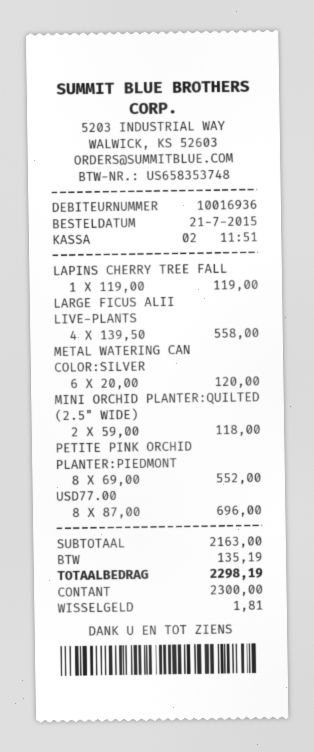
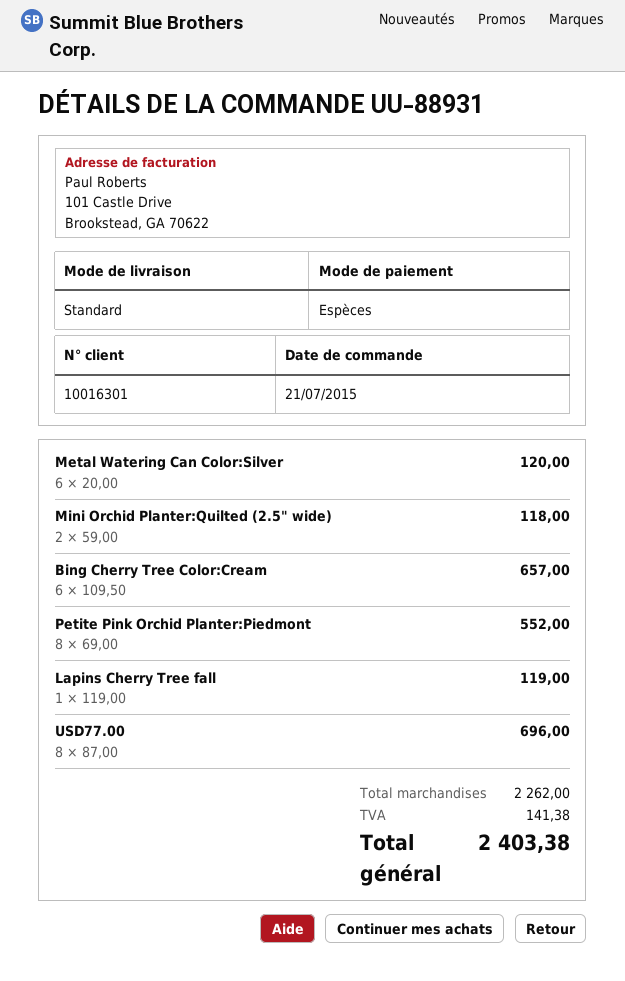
customer number: 10016936 -> 10016301
LARGE FICUS ALII LIVE-PLANTS: 4 x 139.50 = 558.00 -> none
Bing Cherry Tree Color:Cream: none -> 6 x 109.50 = 657.00
subtotal: 2163.00 -> 2262.00
tax: 135.19 -> 141.38
total: 2298.19 -> 2403.38

